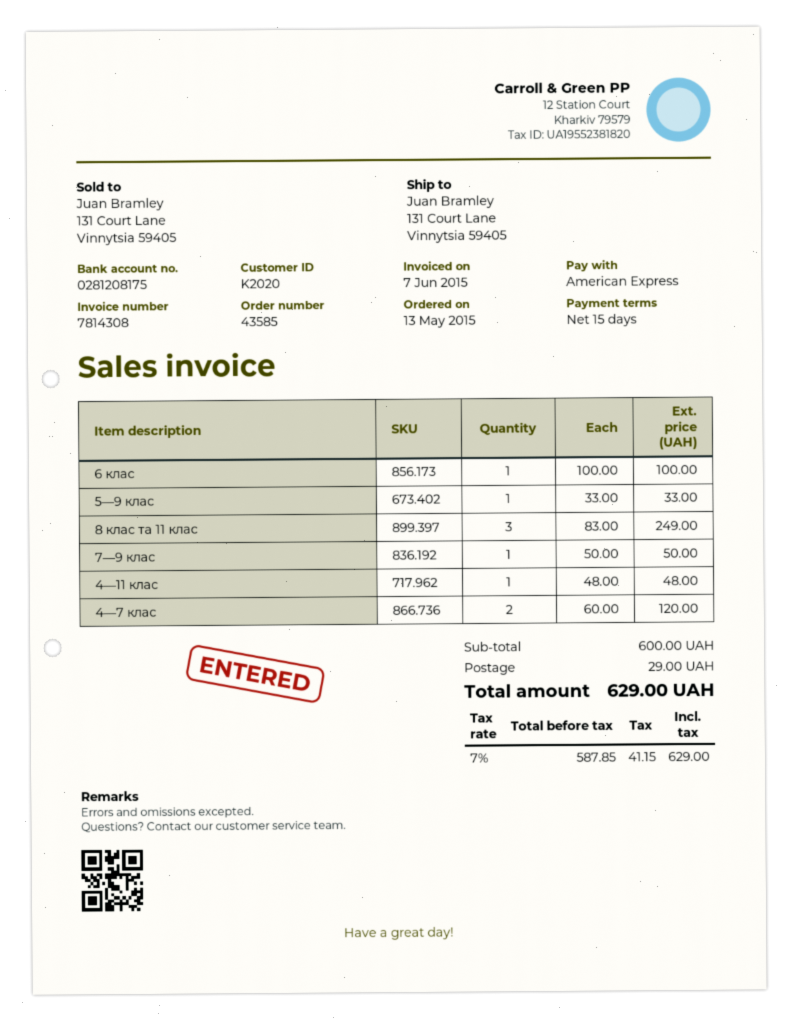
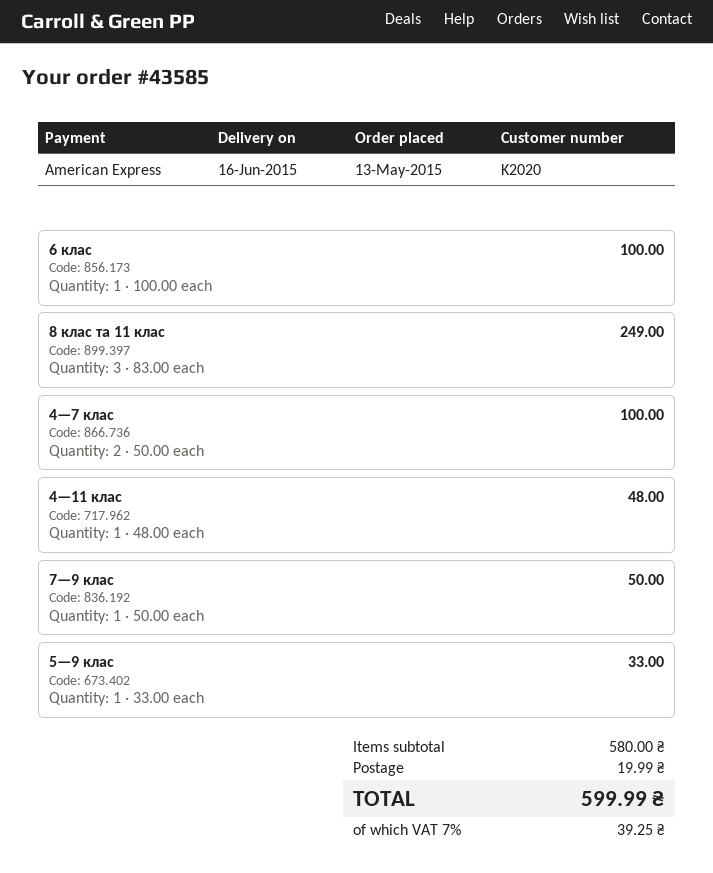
4—7 клас: 2 x 60.00 = 120.00 -> 2 x 50.00 = 100.00
subtotal: 600.00 -> 580.00
shipping: 29.00 -> 19.99
tax: 7% = 41.15 -> 7% = 39.25
total: 629.00 -> 599.99

